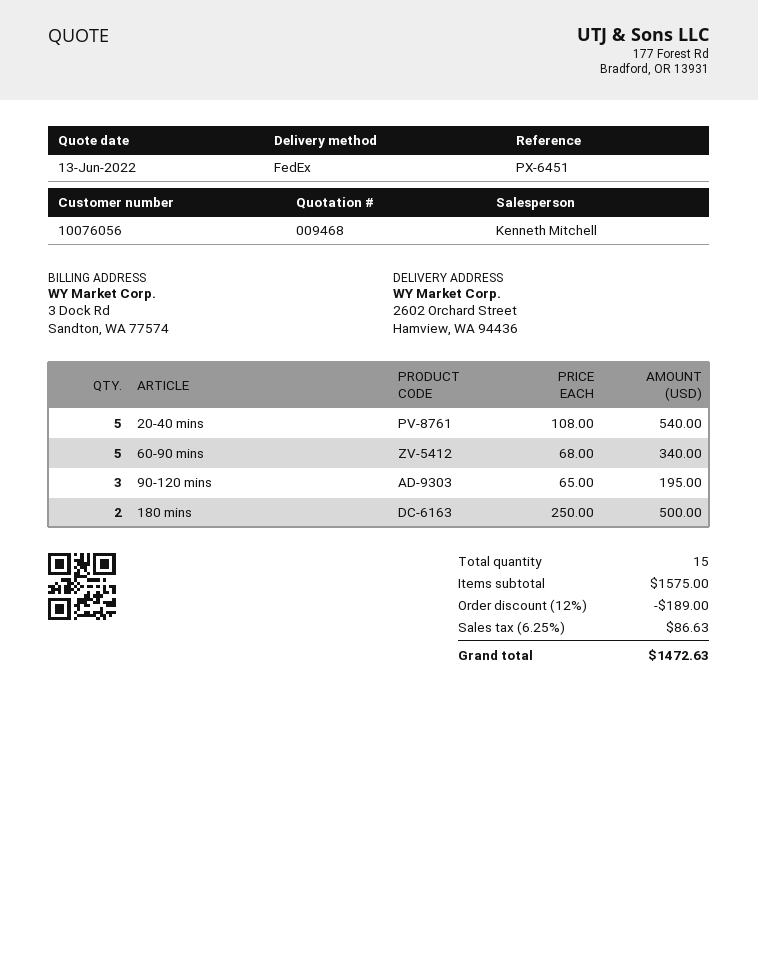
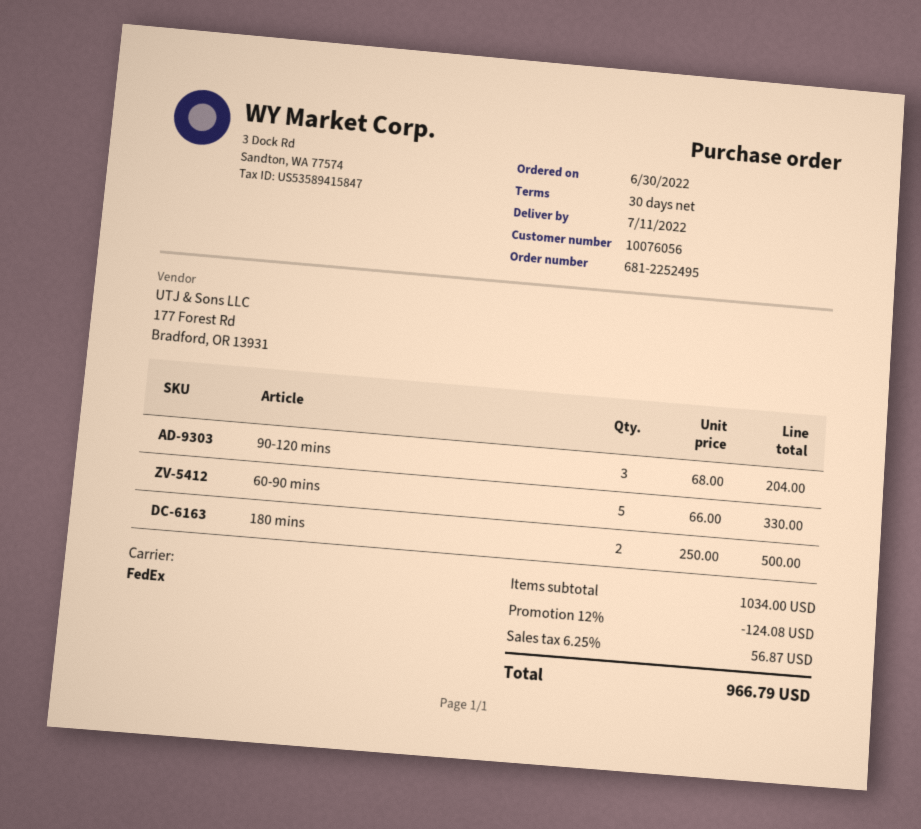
20-40 mins: 5 x 108.00 = 540.00 -> none
60-90 mins: 5 x 68.00 = 340.00 -> 5 x 66.00 = 330.00
90-120 mins: 3 x 65.00 = 195.00 -> 3 x 68.00 = 204.00
subtotal: 1575.00 -> 1034.00
discount: 12% = 189.00 -> 12% = 124.08
tax: 6.25% = 86.63 -> 6.25% = 56.87
total: 1472.63 -> 966.79

